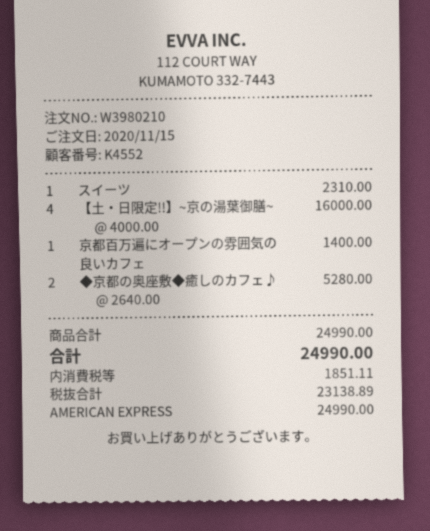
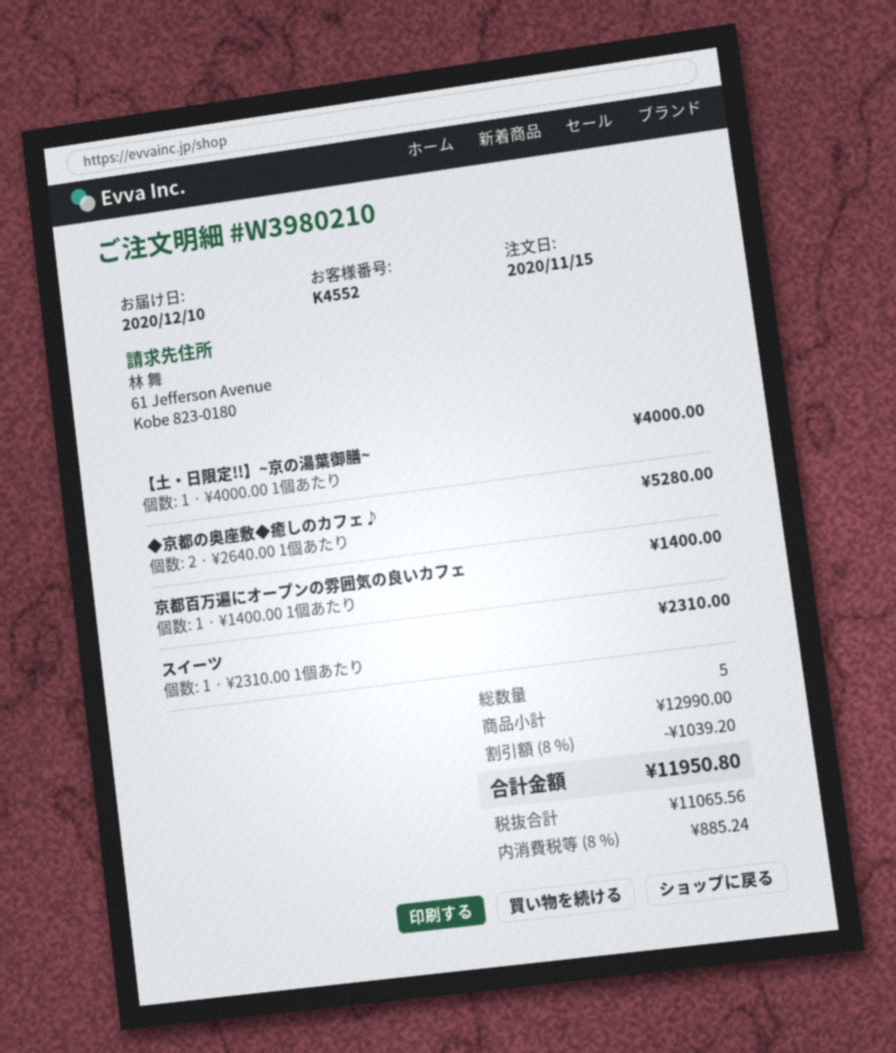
【土・日限定!!】~京の湯葉御膳~: 4 x 4000.00 = 16000.00 -> 1 x 4000.00 = 4000.00
subtotal: 24990.00 -> 12990.00
discount: none -> 8% = 1039.20
net: 23138.89 -> 11065.56
tax: 1851.11 -> 885.24
total: 24990.00 -> 11950.80

